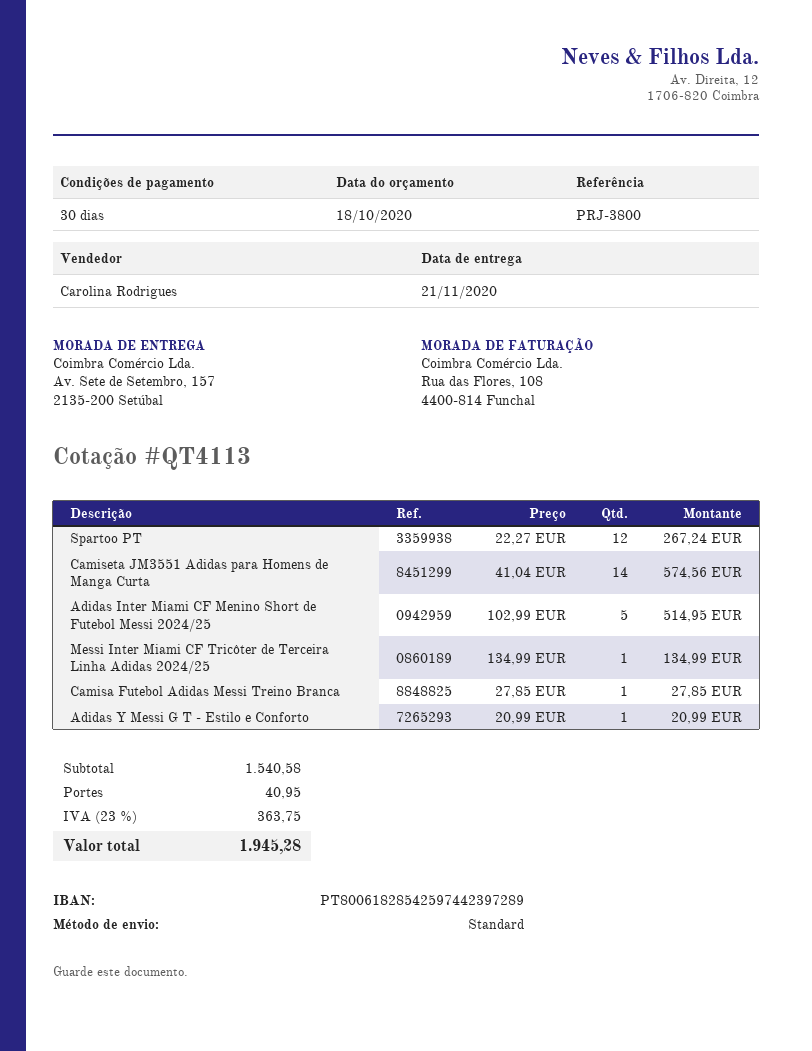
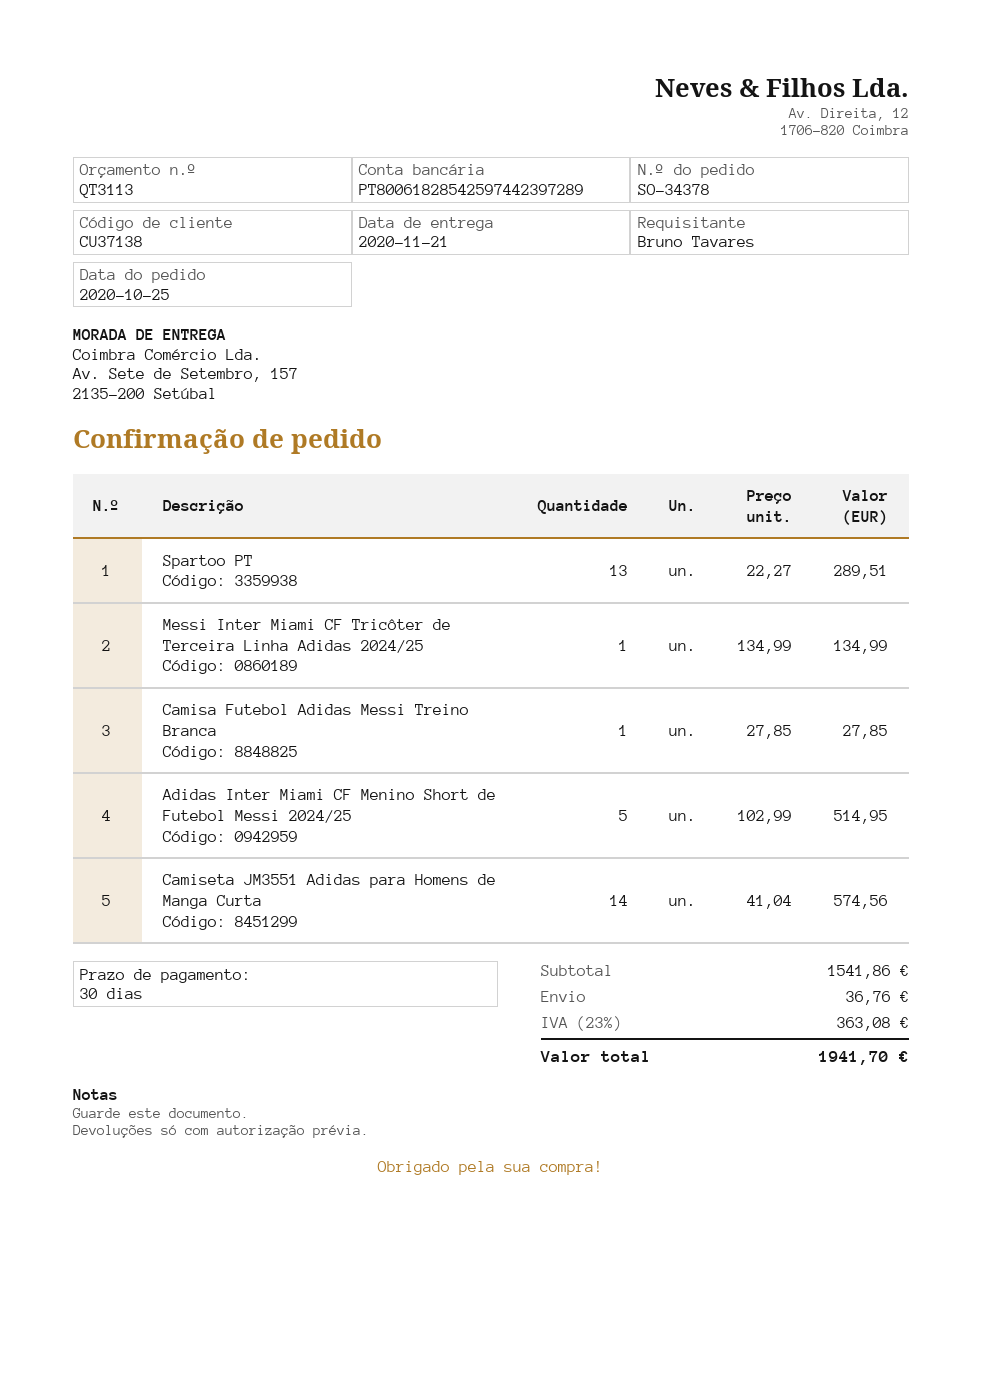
quote number: QT4113 -> QT3113
Spartoo PT: 12 x 22.27 = 267.24 -> 13 x 22.27 = 289.51
Adidas Y Messi G T - Estilo e Conforto: 1 x 20.99 = 20.99 -> none
subtotal: 1540.58 -> 1541.86
shipping: 40.95 -> 36.76
tax: 23% = 363.75 -> 23% = 363.08
total: 1945.28 -> 1941.70

